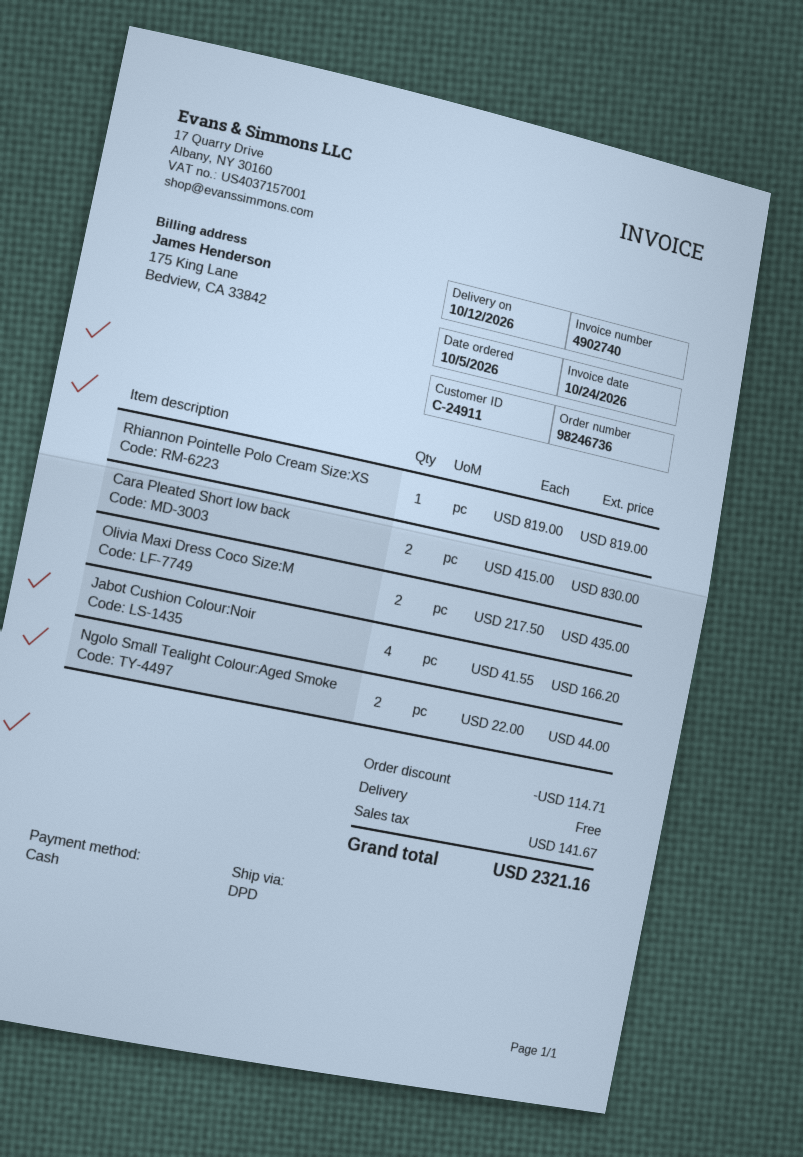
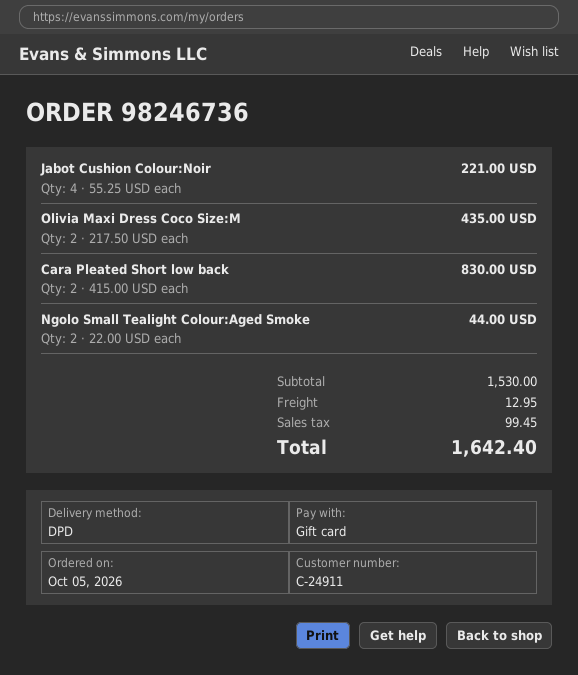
payment method: cash -> gift card
Rhiannon Pointelle Polo Cream Size:XS: 1 x 819.00 = 819.00 -> none
Jabot Cushion Colour:Noir: 4 x 41.55 = 166.20 -> 4 x 55.25 = 221.00
discount: 114.71 -> none
shipping: 0.00 -> 12.95
tax: 141.67 -> 99.45
total: 2321.16 -> 1642.40

